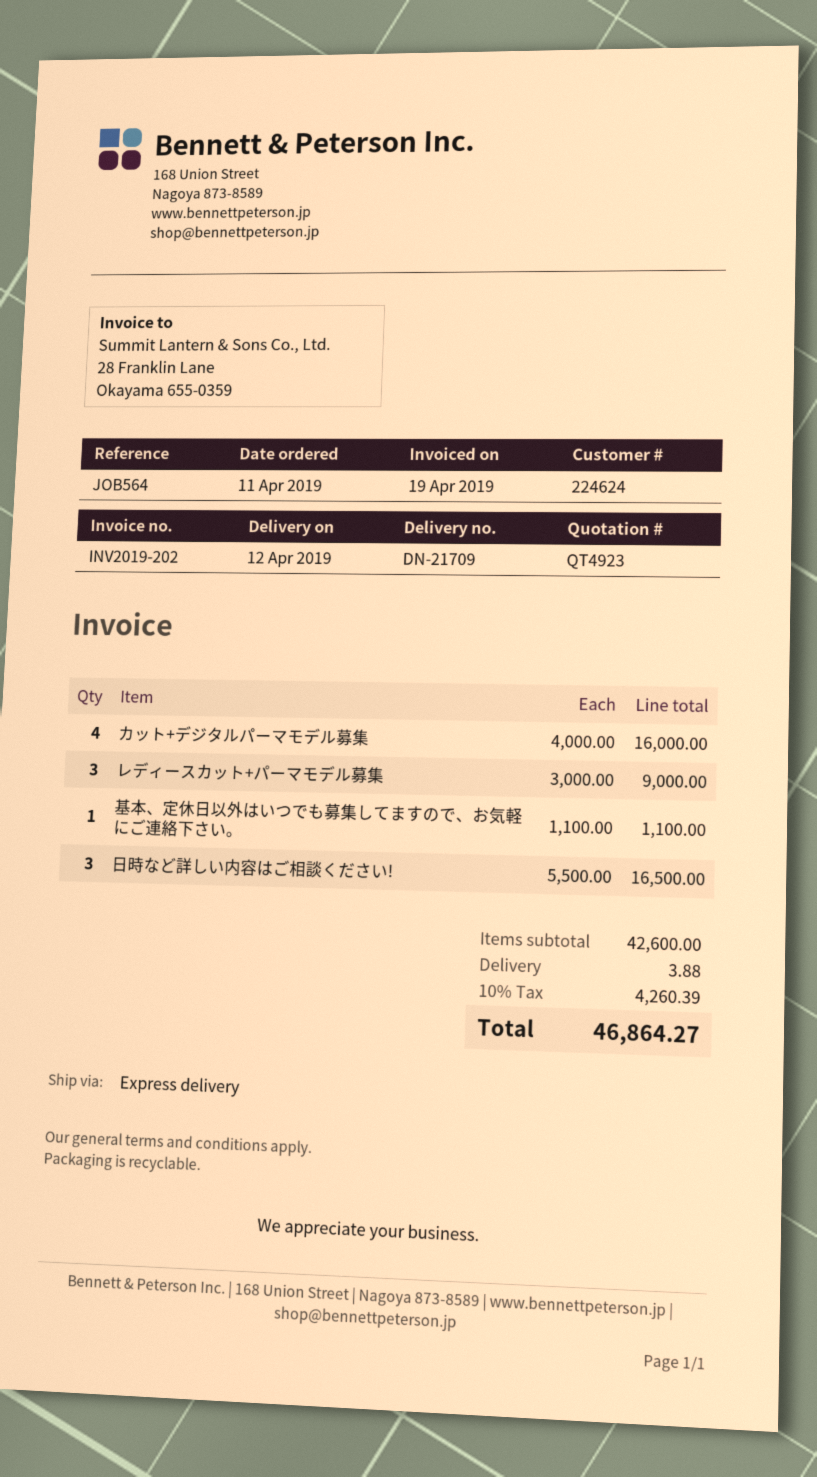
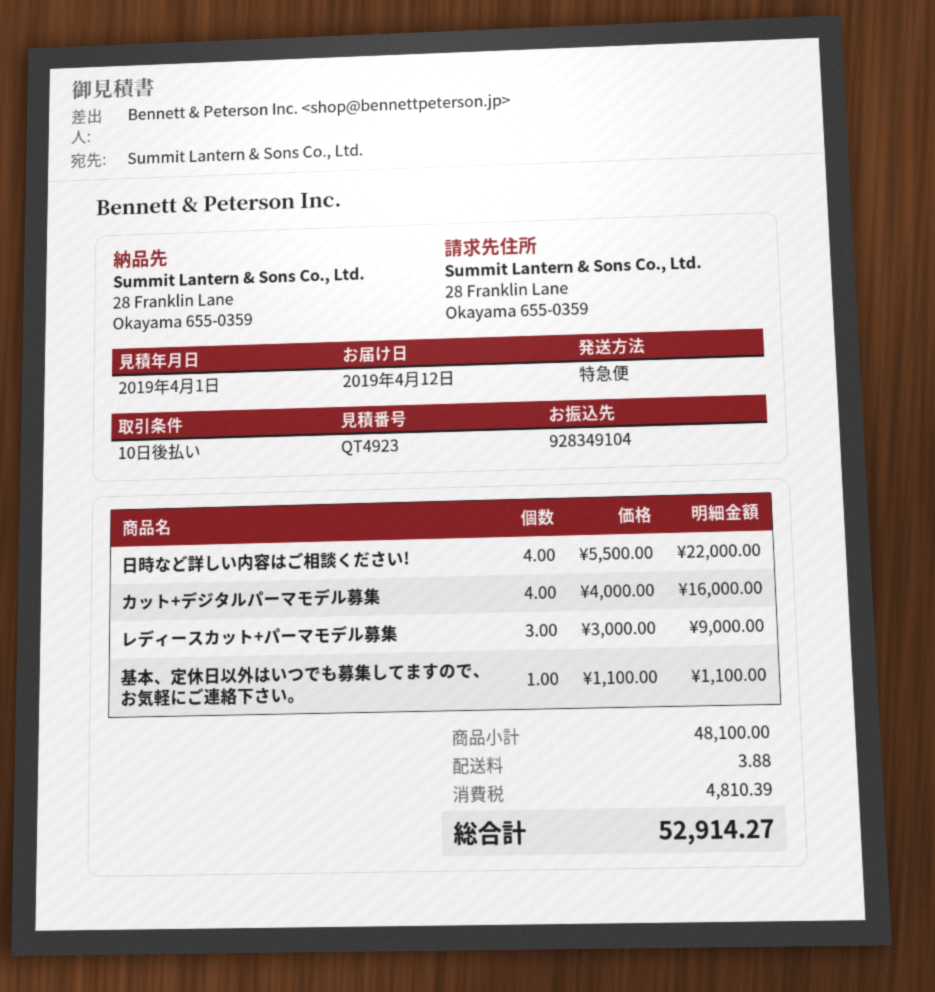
日時など詳しい内容はご相談ください!: 3 x 5500.00 = 16500.00 -> 4 x 5500.00 = 22000.00
subtotal: 42600.00 -> 48100.00
tax: 4260.39 -> 4810.39
total: 46864.27 -> 52914.27

